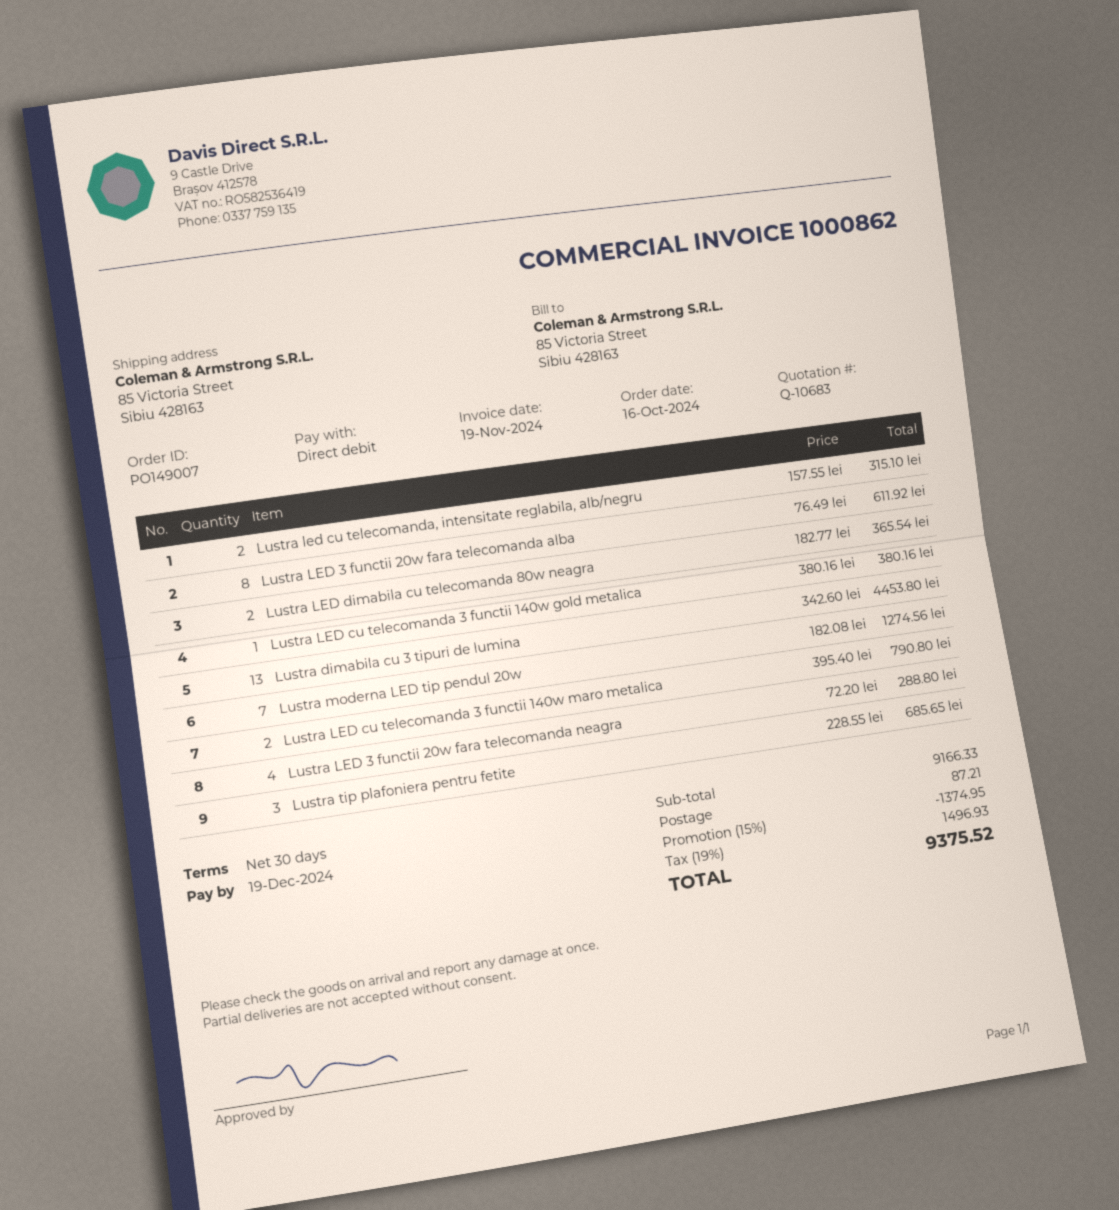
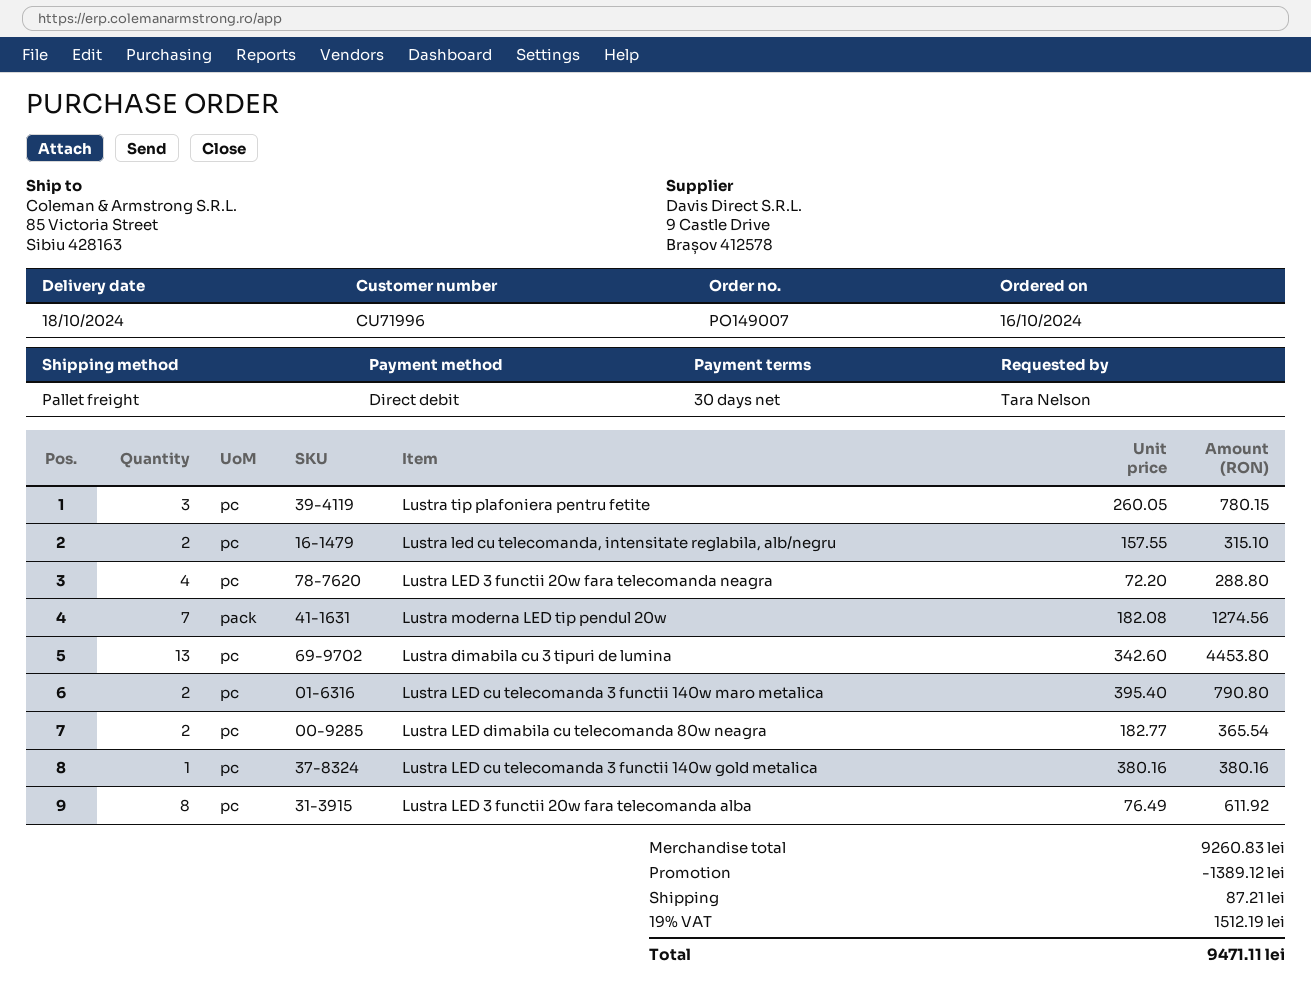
Lustra tip plafoniera pentru fetite: 3 x 228.55 = 685.65 -> 3 x 260.05 = 780.15
subtotal: 9166.33 -> 9260.83
discount: 1374.95 -> 1389.12
tax: 19% = 1496.93 -> 19% = 1512.19
total: 9375.52 -> 9471.11

